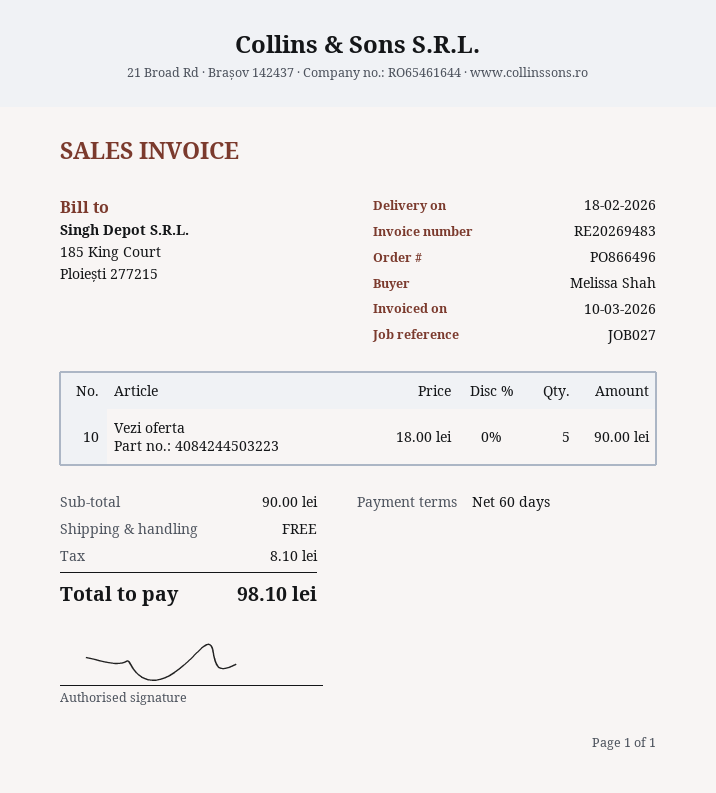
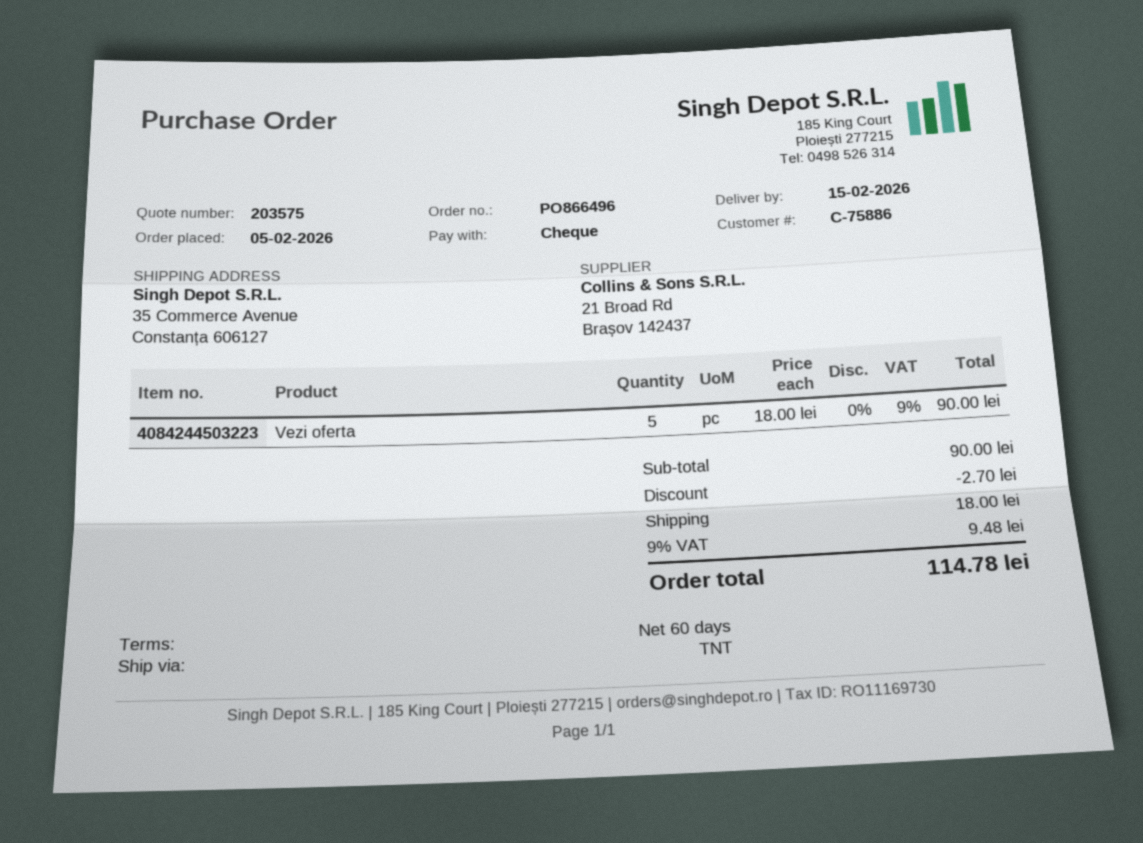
delivery date: 2026-02-18 -> 2026-02-15
discount: none -> 2.70
shipping: 0.00 -> 18.00
tax: 8.10 -> 9.48
total: 98.10 -> 114.78

